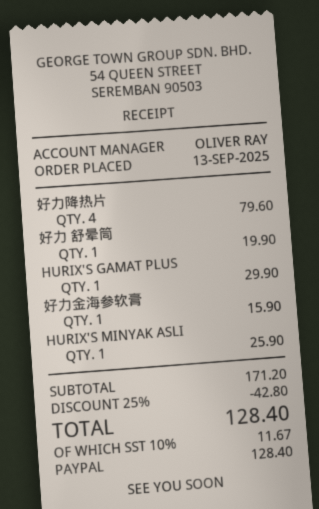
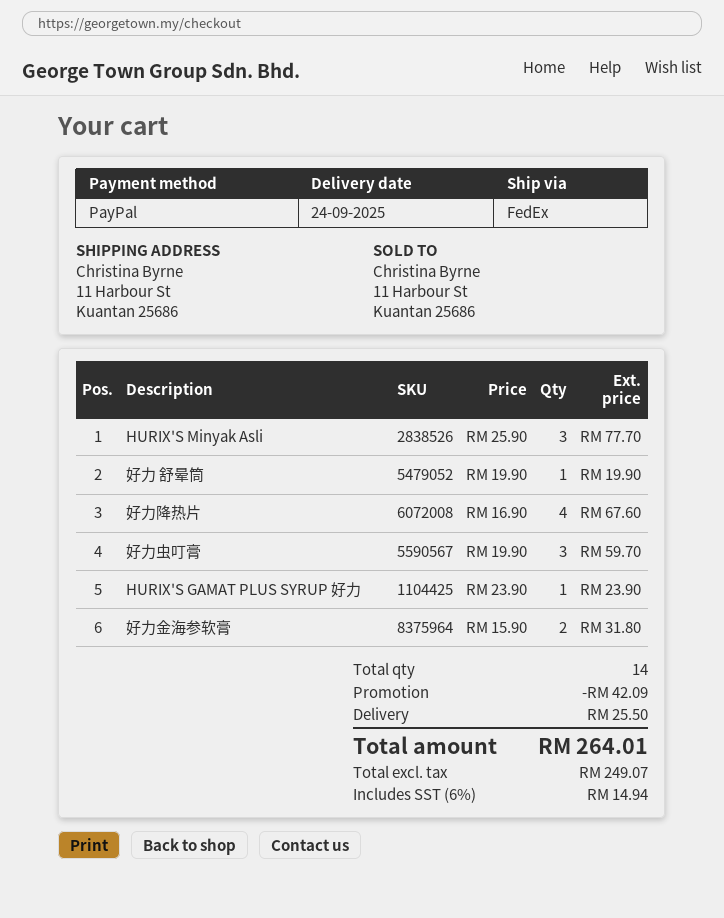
好力降热片: 4 for 79.60 -> 4 for 67.60
HURIX'S GAMAT PLUS: 1 for 29.90 -> 1 for 23.90
好力金海参软膏: 1 for 15.90 -> 2 for 31.80
HURIX'S MINYAK ASLI: 1 for 25.90 -> 3 for 77.70
好力虫叮膏: none -> 3 for 59.70
discount: 42.80 -> 42.09
shipping: none -> 25.50
tax: 10% = 11.67 -> 6% = 14.94
total: 128.40 -> 264.01

